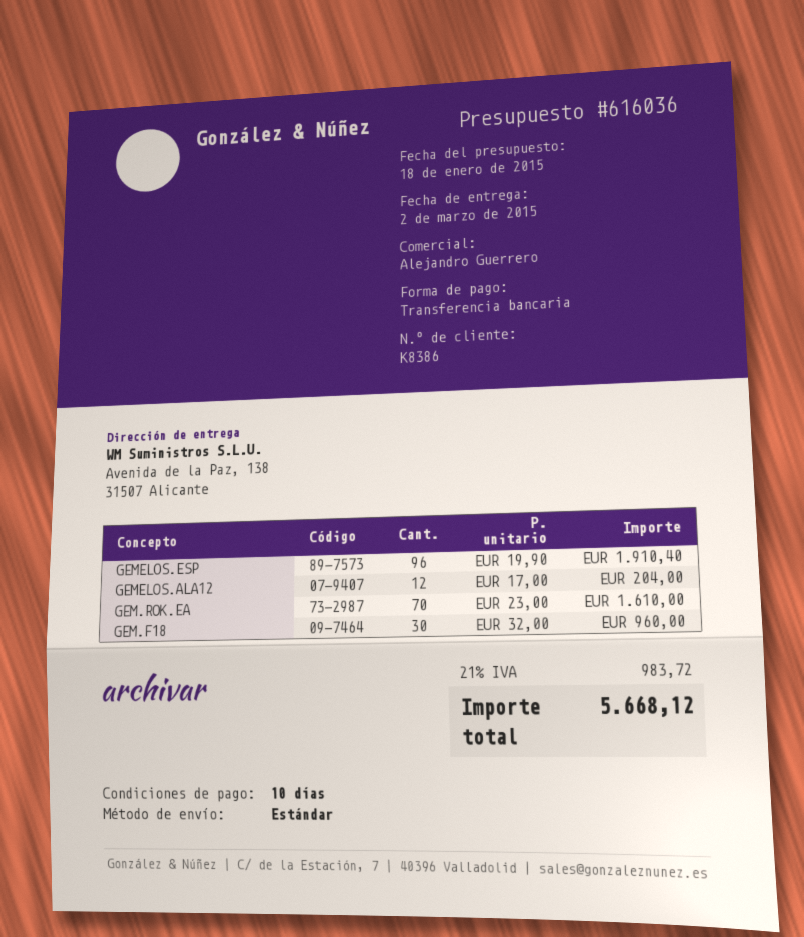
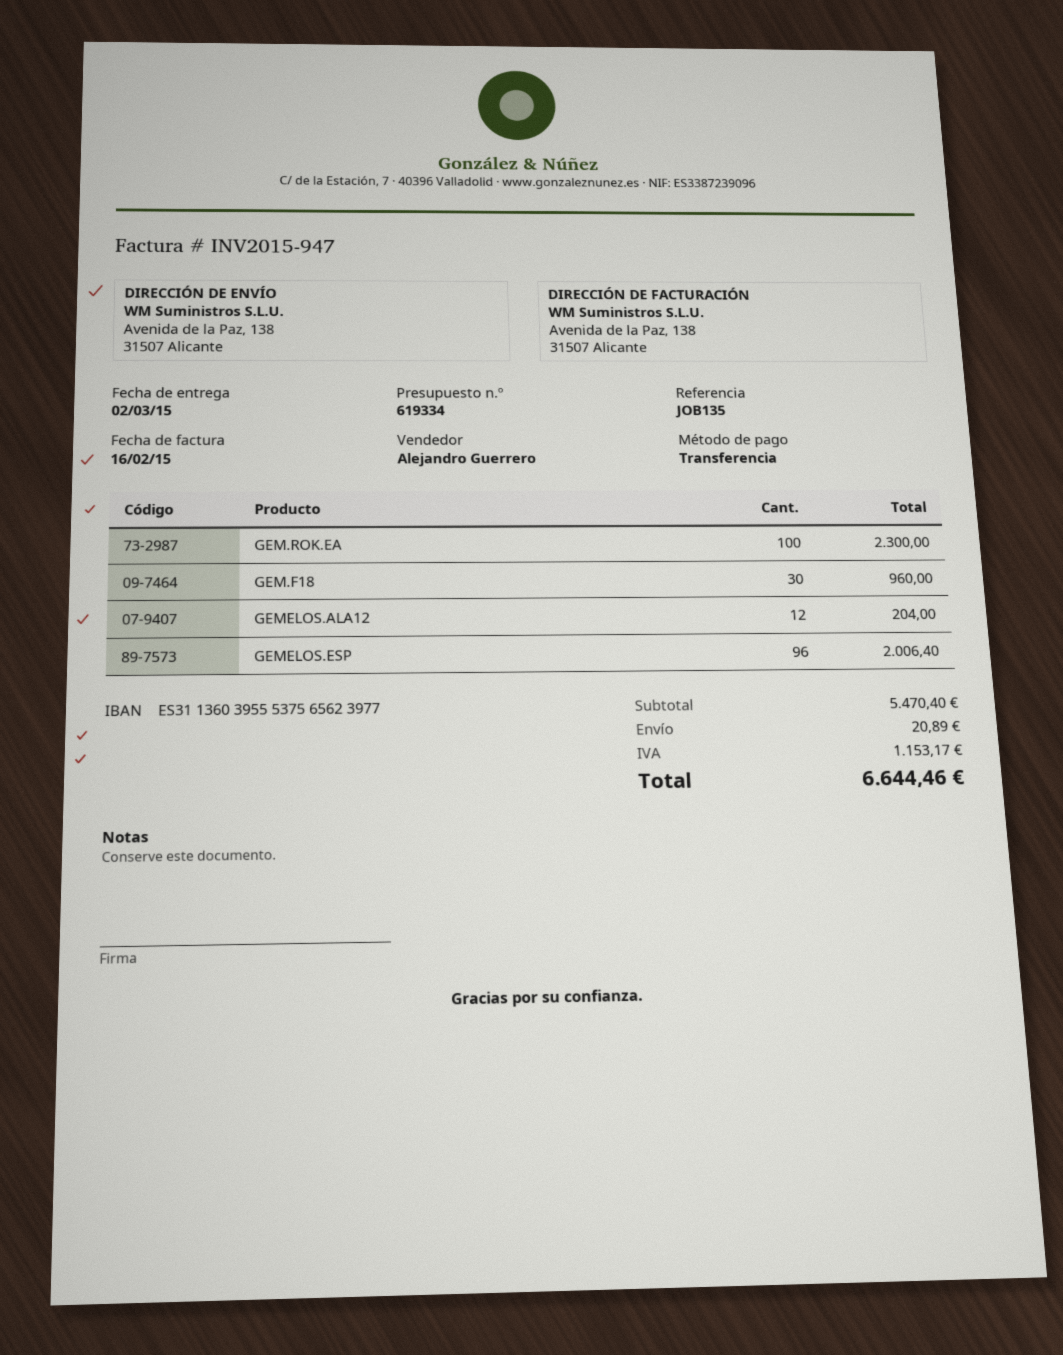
quote number: 616036 -> 619334
GEMELOS.ESP: 96 for 1910.40 -> 96 for 2006.40
GEM.ROK.EA: 70 for 1610.00 -> 100 for 2300.00
shipping: none -> 20.89
tax: 983.72 -> 1153.17
total: 5668.12 -> 6644.46

